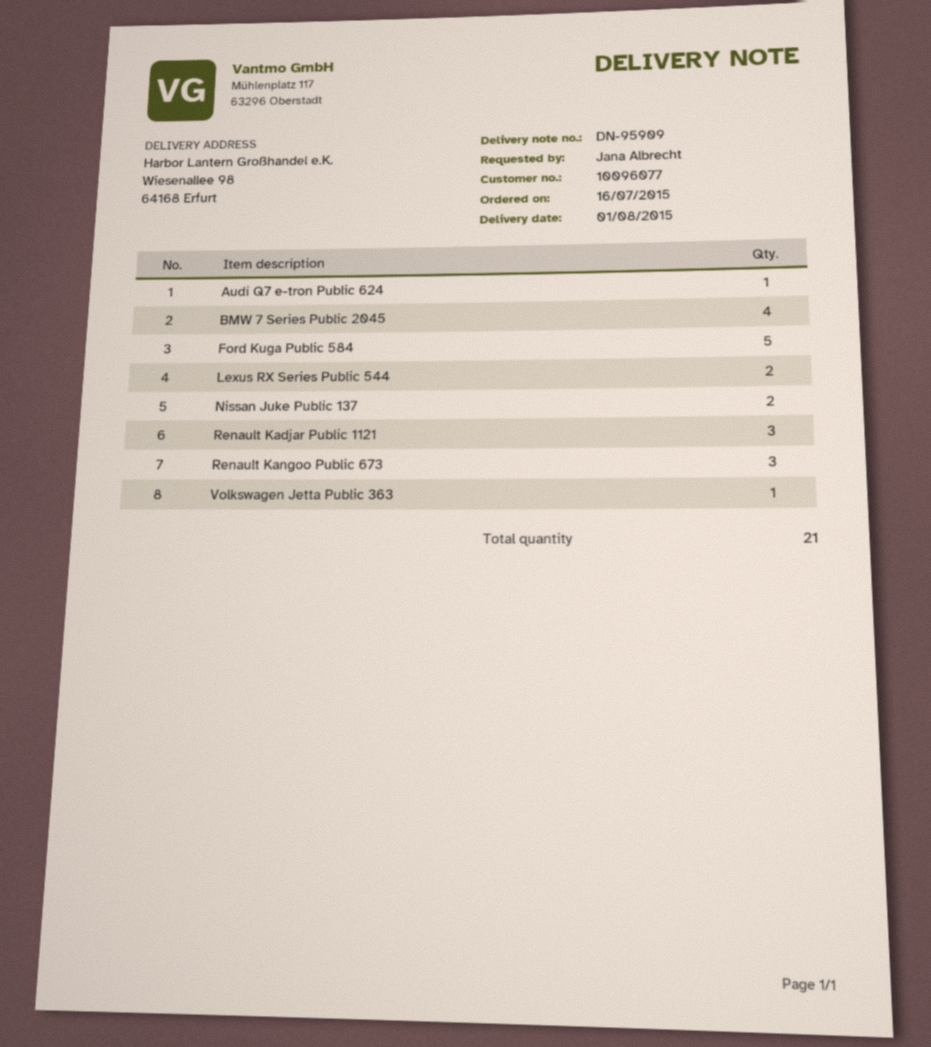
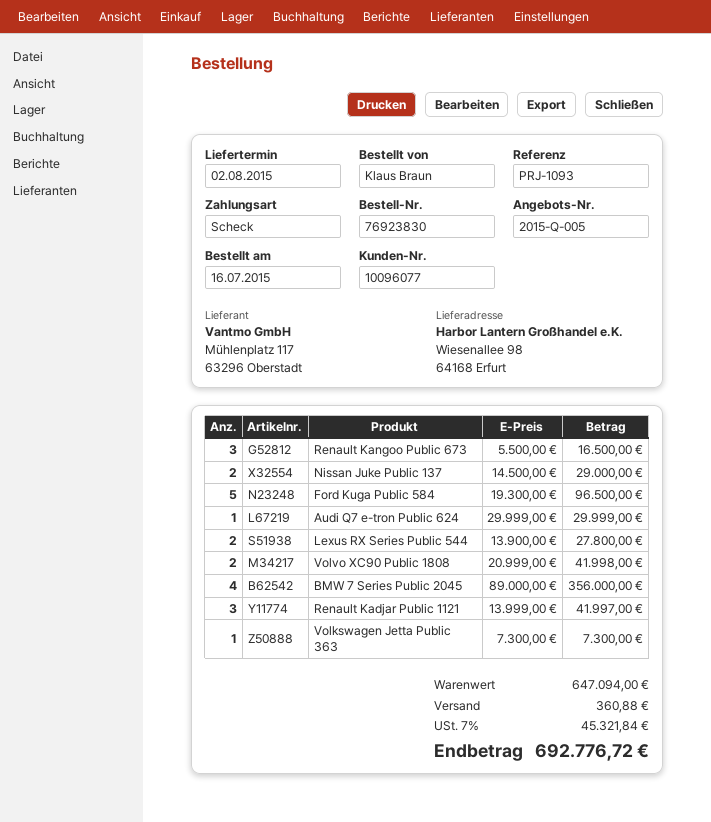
delivery date: 2015-08-01 -> 2015-08-02
ordered by: Jana Albrecht -> Klaus Braun
Volvo XC90 Public 1808: none -> 2

